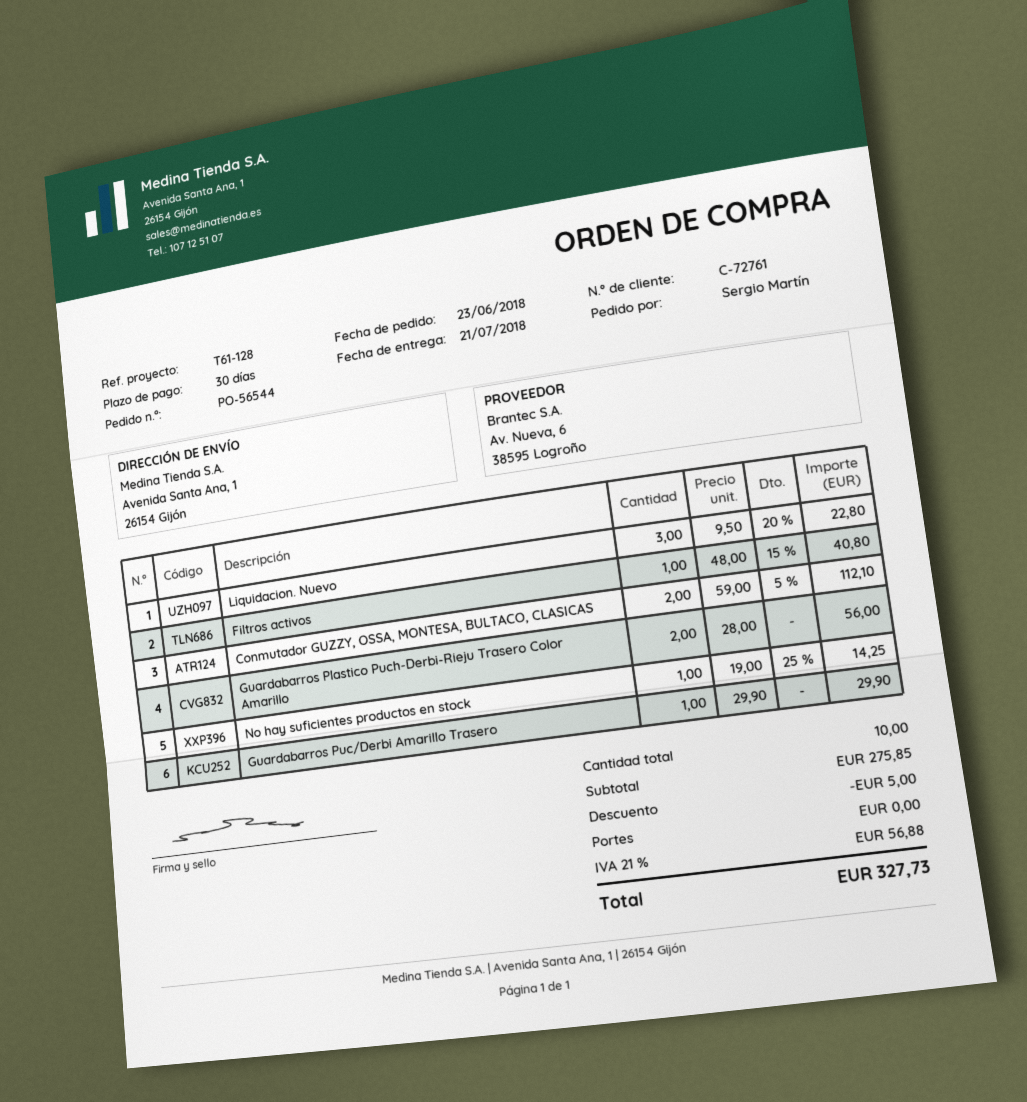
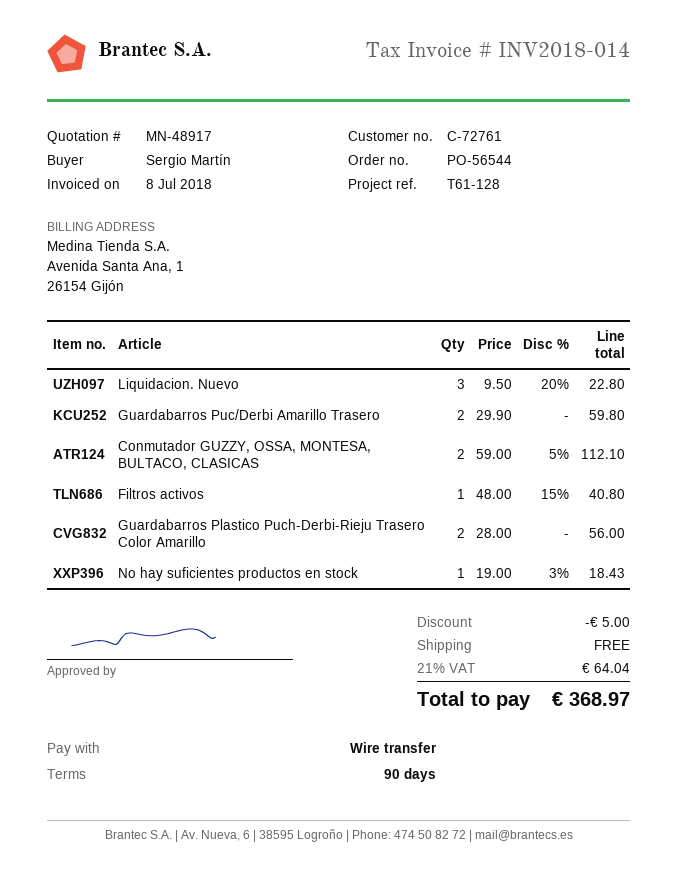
payment terms: 30 days -> 90 days
No hay suficientes productos en stock: 1 x 19.00 - 25% = 14.25 -> 1 x 19.00 - 3% = 18.43
Guardabarros Puc/Derbi Amarillo Trasero: 1 x 29.90 = 29.90 -> 2 x 29.90 = 59.80
tax: 21% = 56.88 -> 21% = 64.04
total: 327.73 -> 368.97

